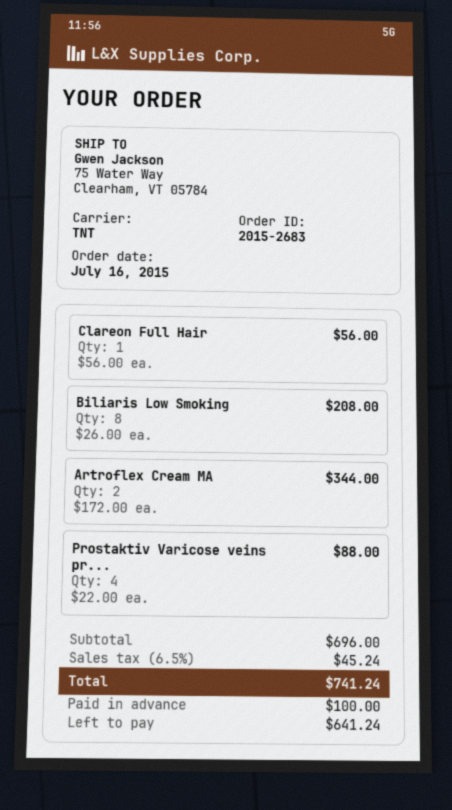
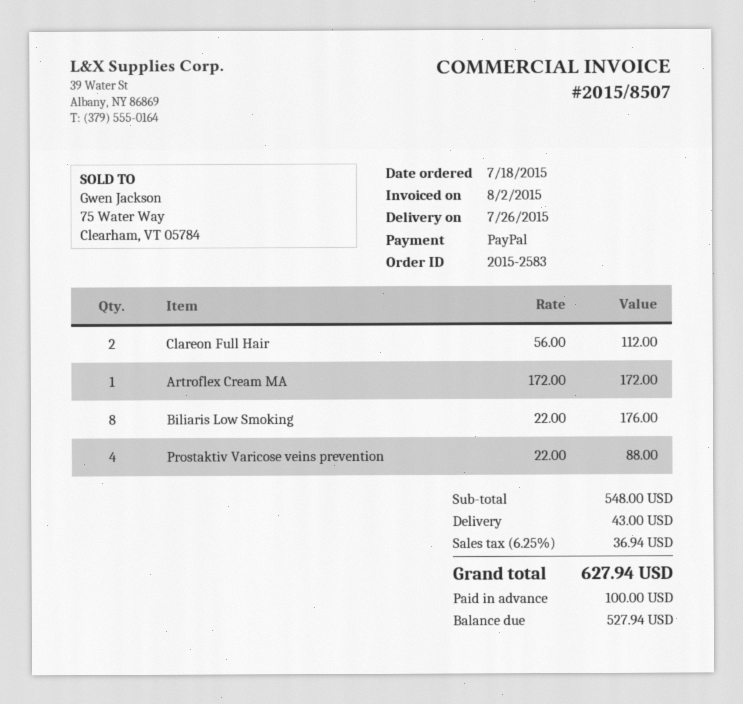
order number: 2015-2683 -> 2015-2583
order date: 2015-07-16 -> 2015-07-18
Clareon Full Hair: 1 x 56.00 = 56.00 -> 2 x 56.00 = 112.00
Biliaris Low Smoking: 8 x 26.00 = 208.00 -> 8 x 22.00 = 176.00
Artroflex Cream MA: 2 x 172.00 = 344.00 -> 1 x 172.00 = 172.00
subtotal: 696.00 -> 548.00
shipping: none -> 43.00
tax: 6.5% = 45.24 -> 6.25% = 36.94
total: 741.24 -> 627.94
balance: 641.24 -> 527.94

